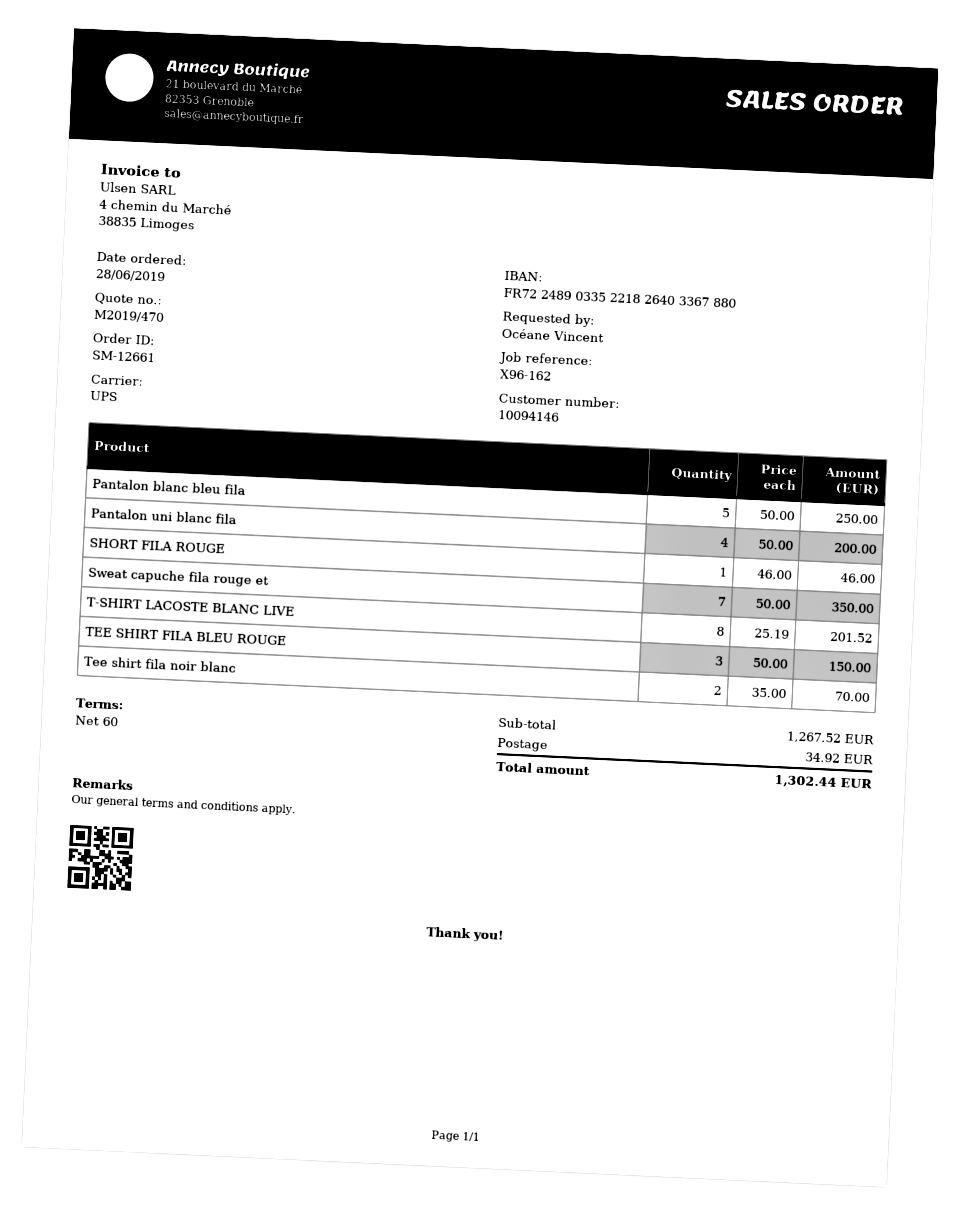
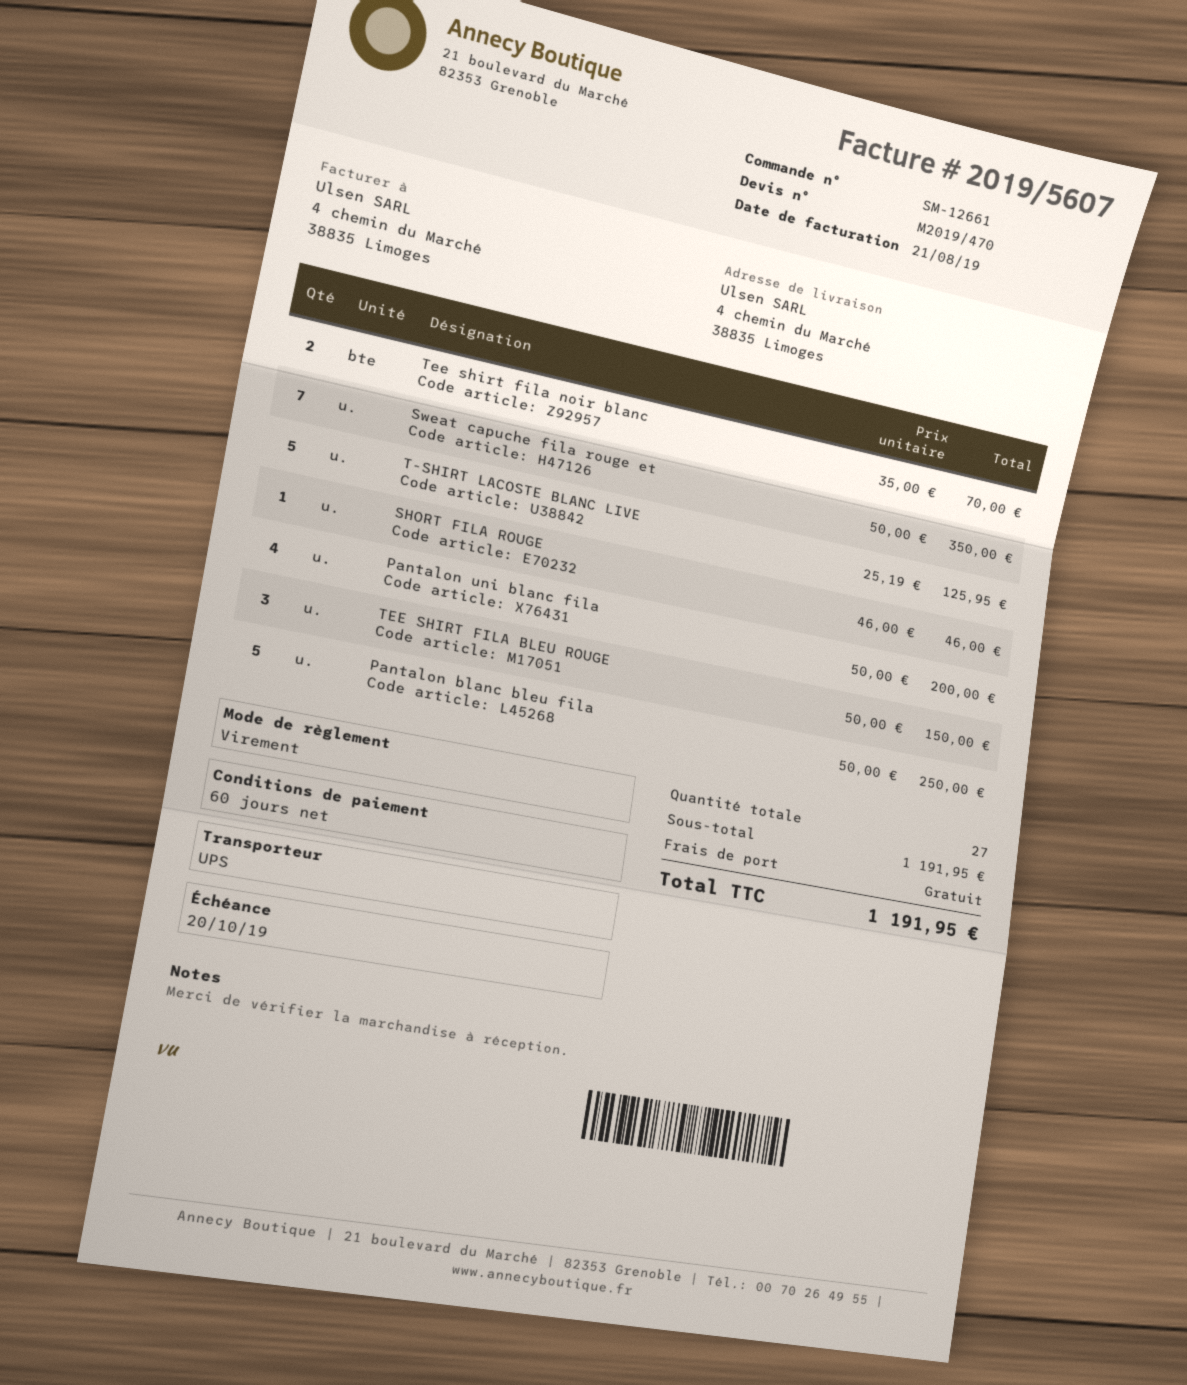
T-SHIRT LACOSTE BLANC LIVE: 8 x 25.19 = 201.52 -> 5 x 25.19 = 125.95
subtotal: 1267.52 -> 1191.95
shipping: 34.92 -> 0.00
total: 1302.44 -> 1191.95

